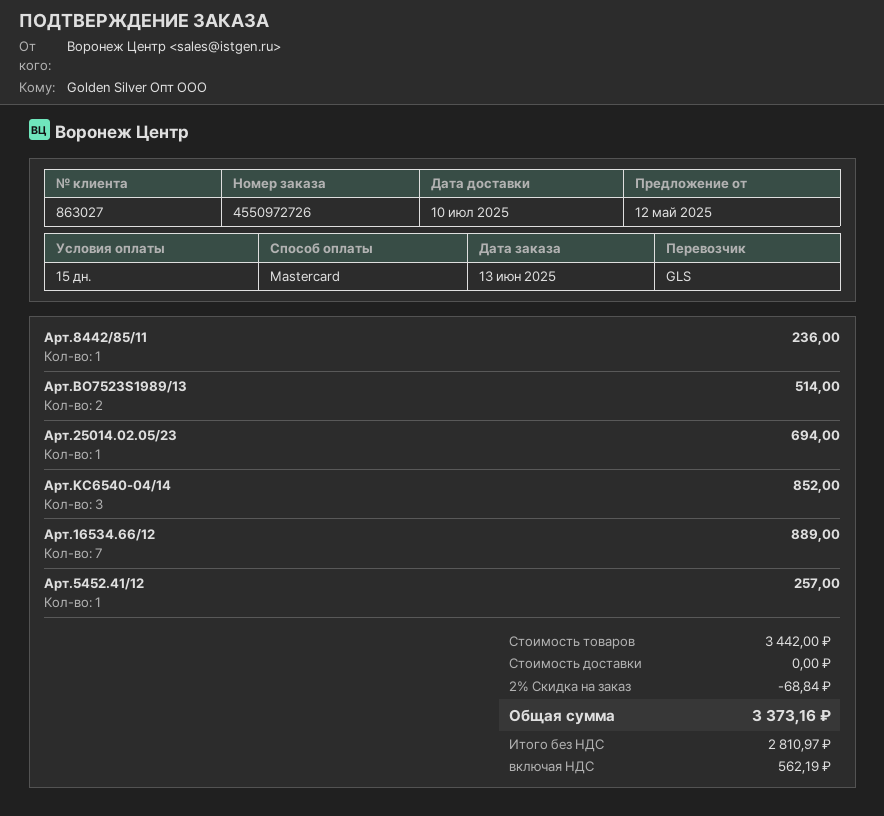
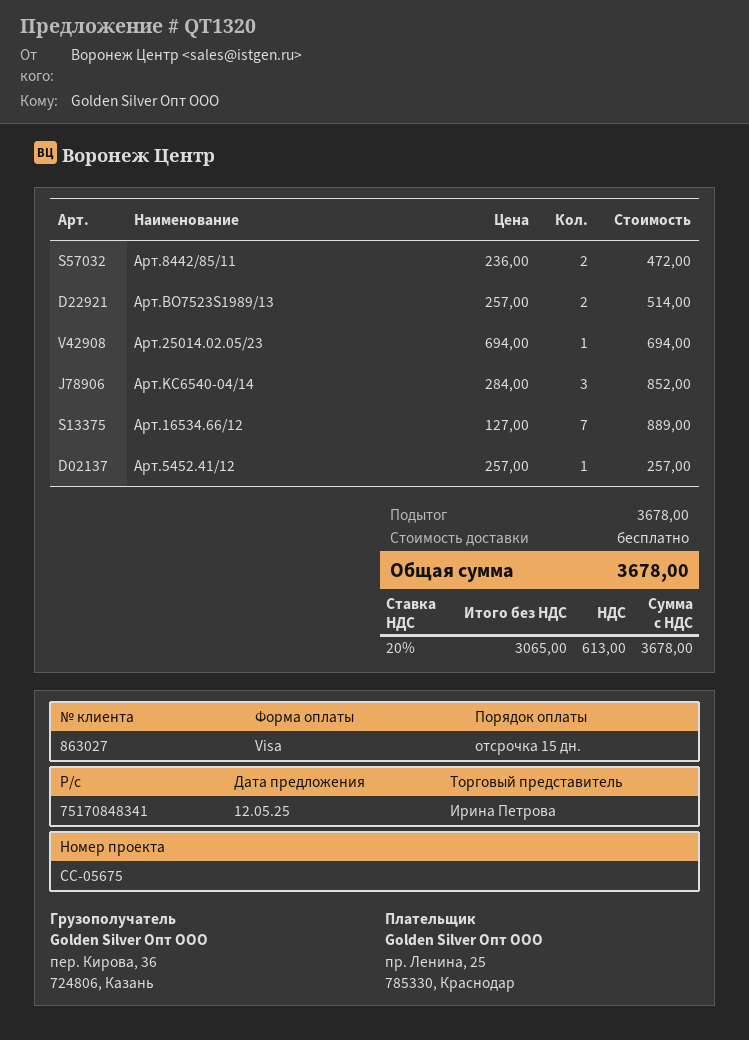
payment method: Mastercard -> Visa
Арт.8442/85/11: 1 for 236.00 -> 2 for 472.00
subtotal: 3442.00 -> 3678.00
discount: 2% = 68.84 -> none
net: 2810.97 -> 3065.00
tax: 562.19 -> 613.00
total: 3373.16 -> 3678.00

